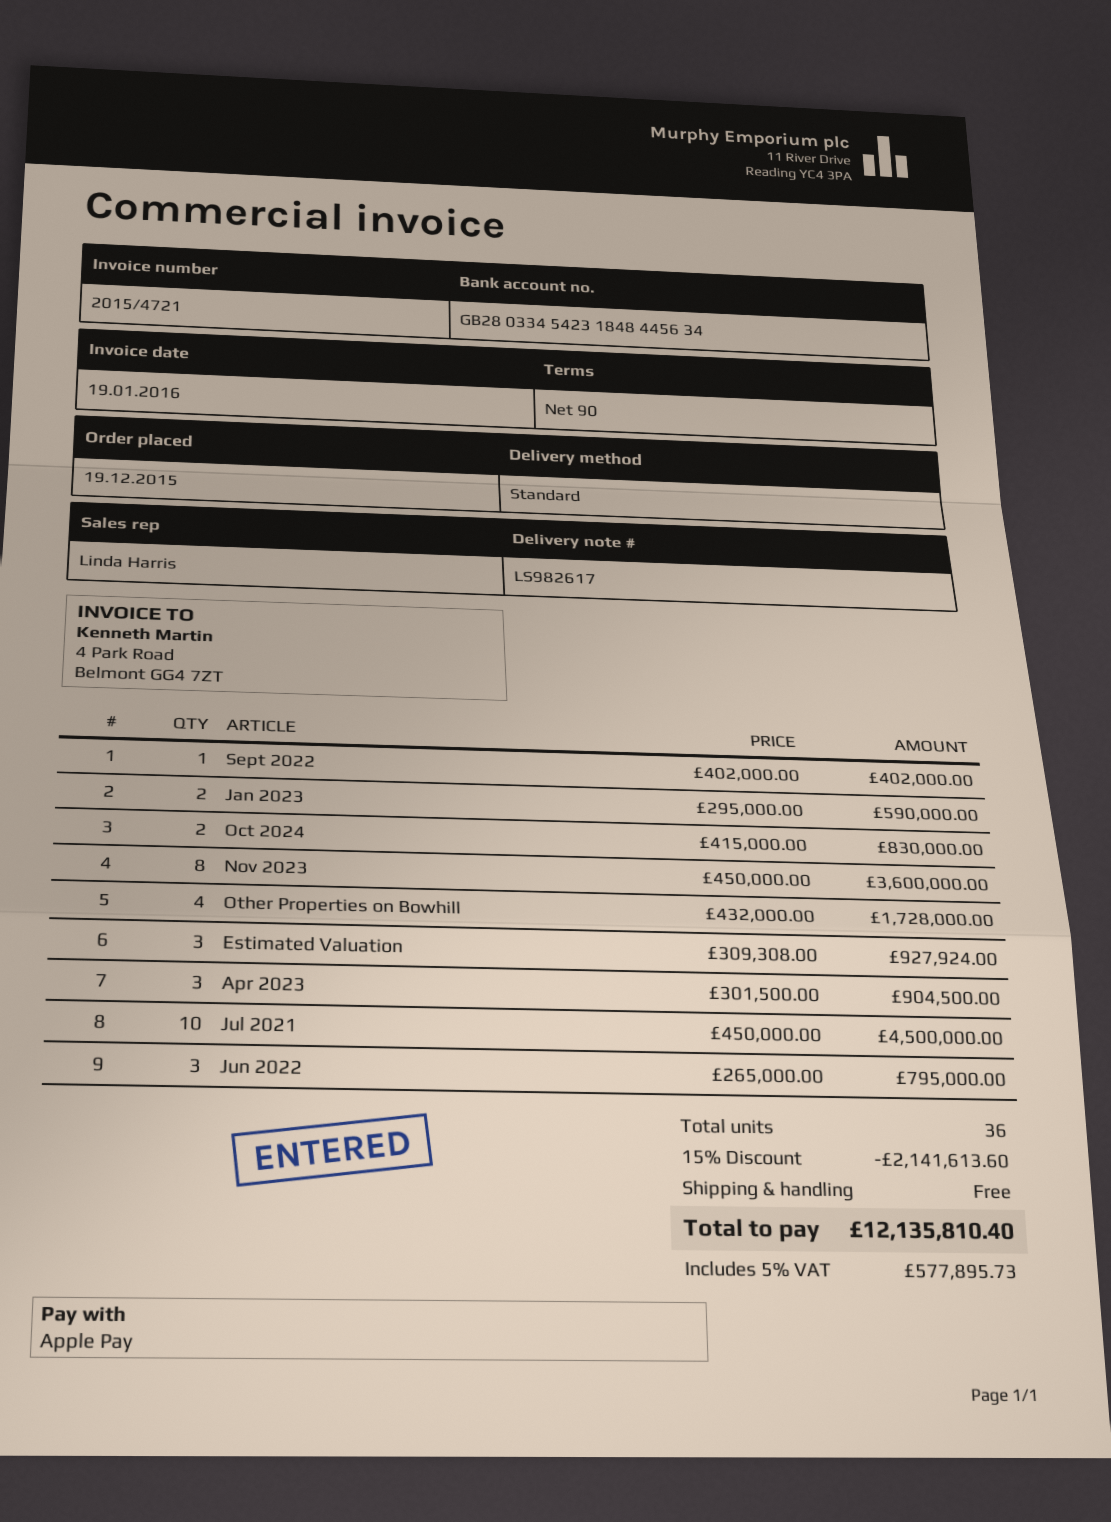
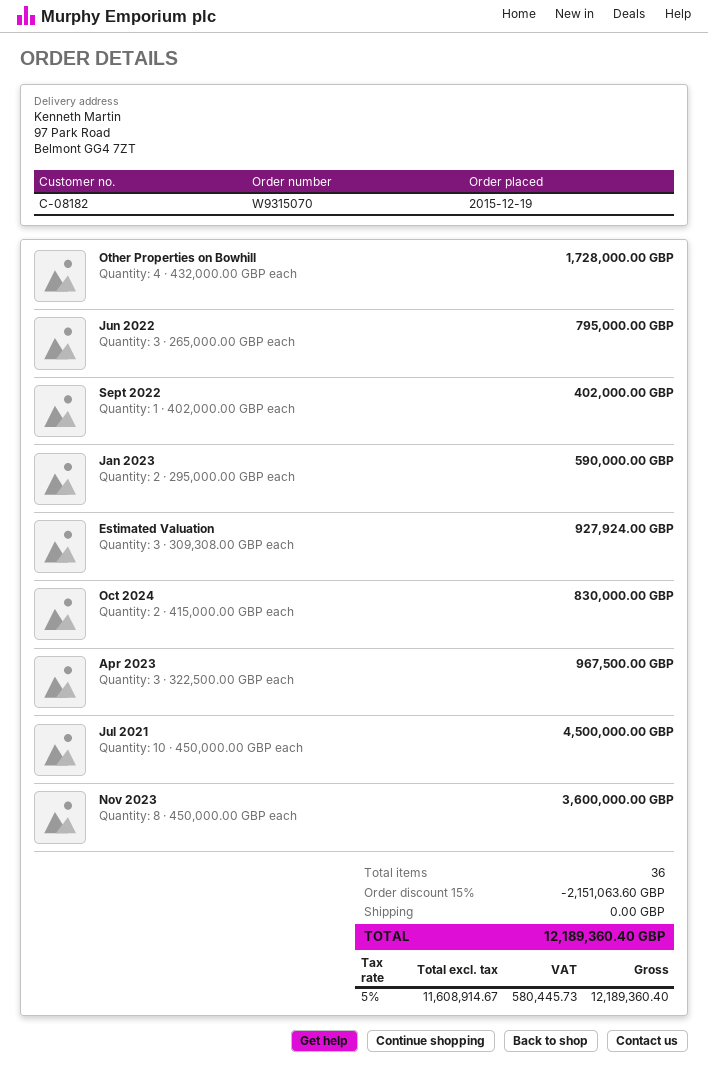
Apr 2023: 3 x 301500.00 = 904500.00 -> 3 x 322500.00 = 967500.00
discount: 15% = 2141613.60 -> 15% = 2151063.60
tax: 5% = 577895.73 -> 5% = 580445.73
total: 12135810.40 -> 12189360.40

